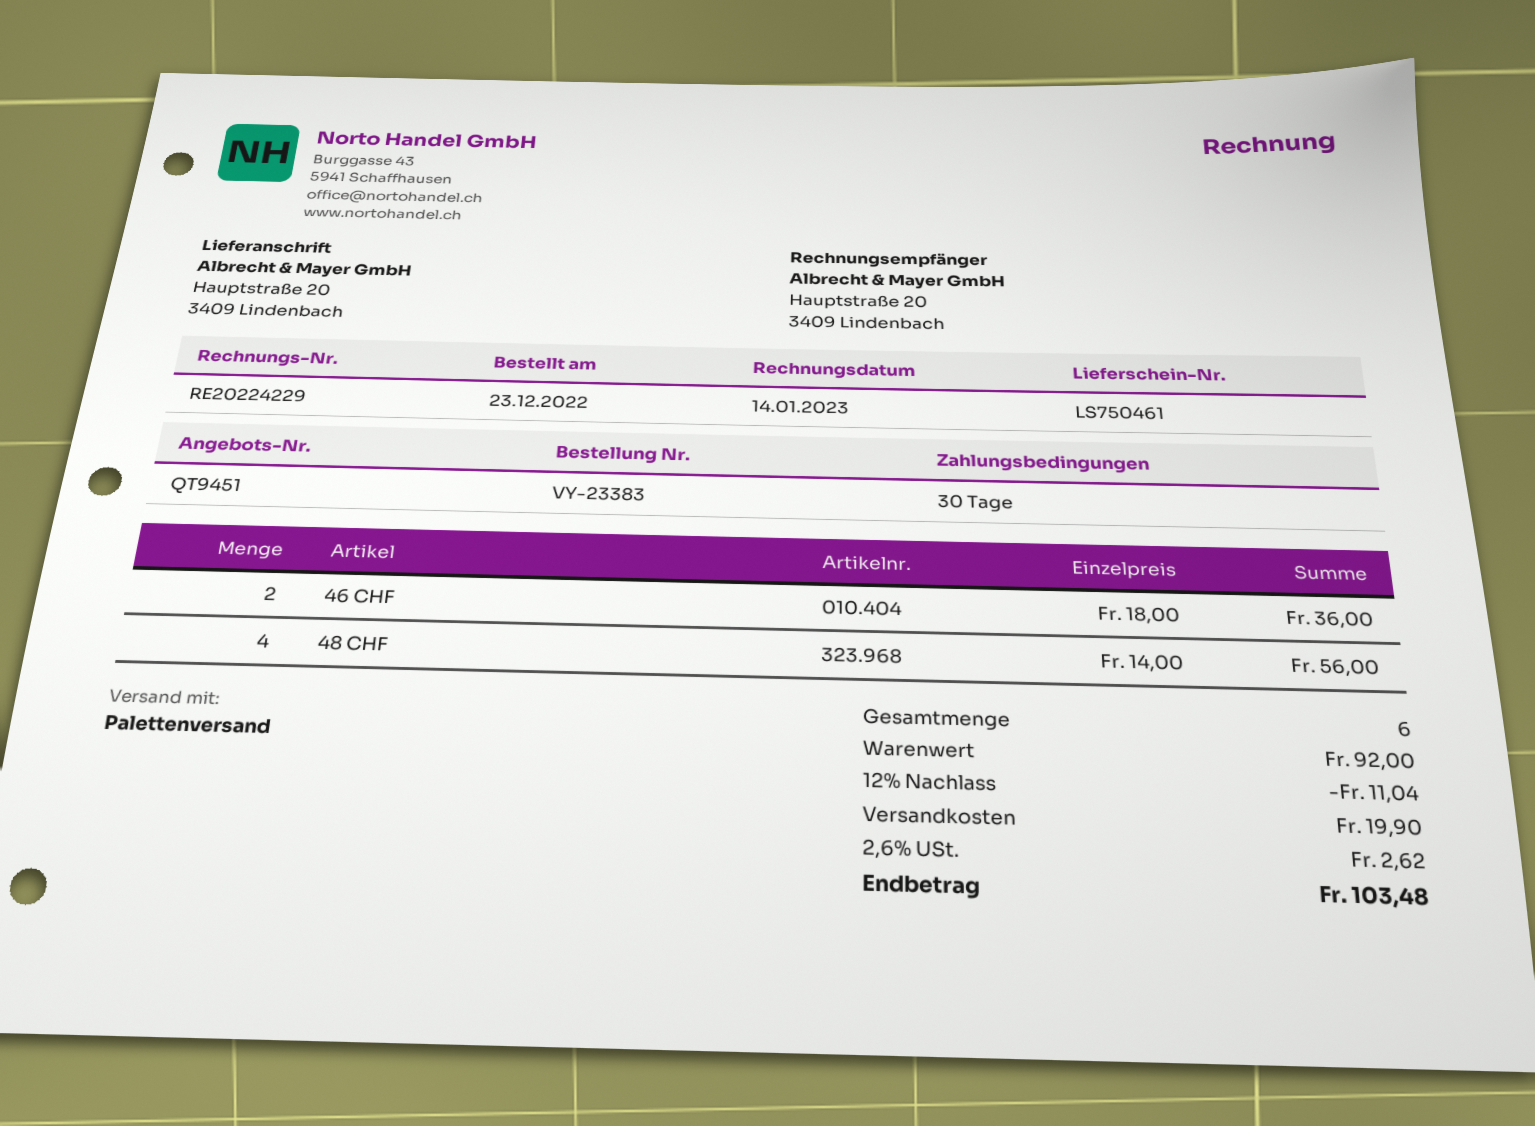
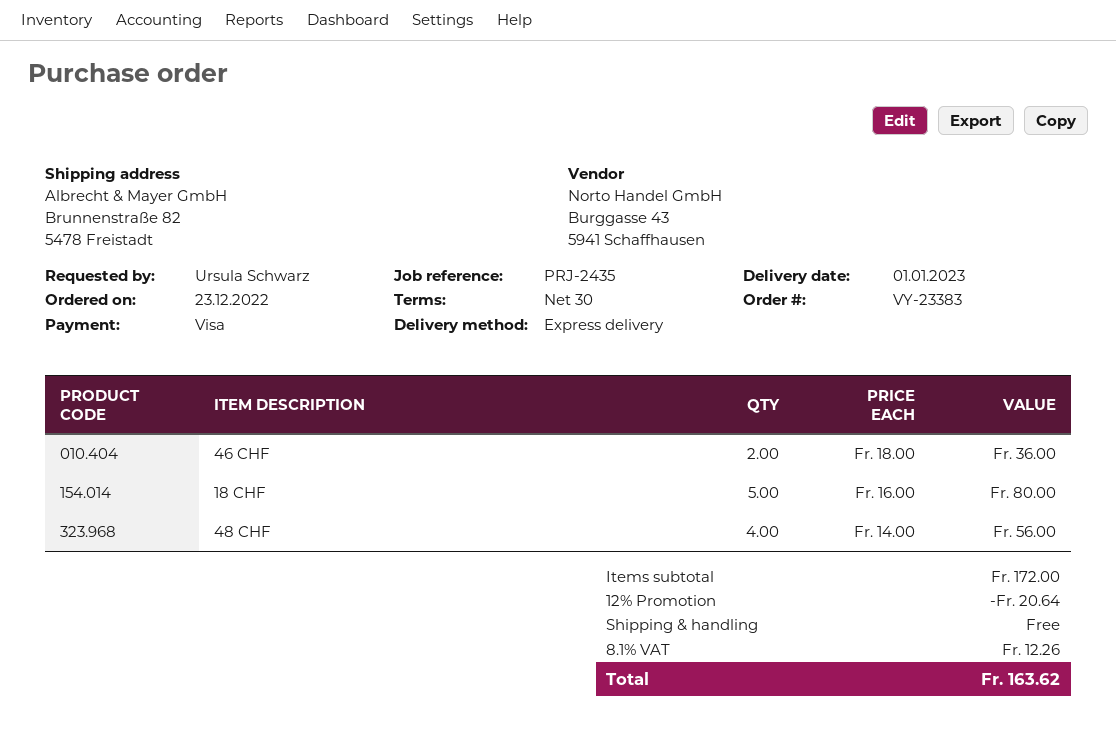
shipping method: pallet freight -> express
ship to: Hauptstraße 20, 3409 Lindenbach -> Brunnenstraße 82, 5478 Freistadt
18 CHF: none -> 5 x 16.00 = 80.00
subtotal: 92.00 -> 172.00
discount: 12% = 11.04 -> 12% = 20.64
shipping: 19.90 -> 0.00
tax: 2.6% = 2.62 -> 8.1% = 12.26
total: 103.48 -> 163.62

